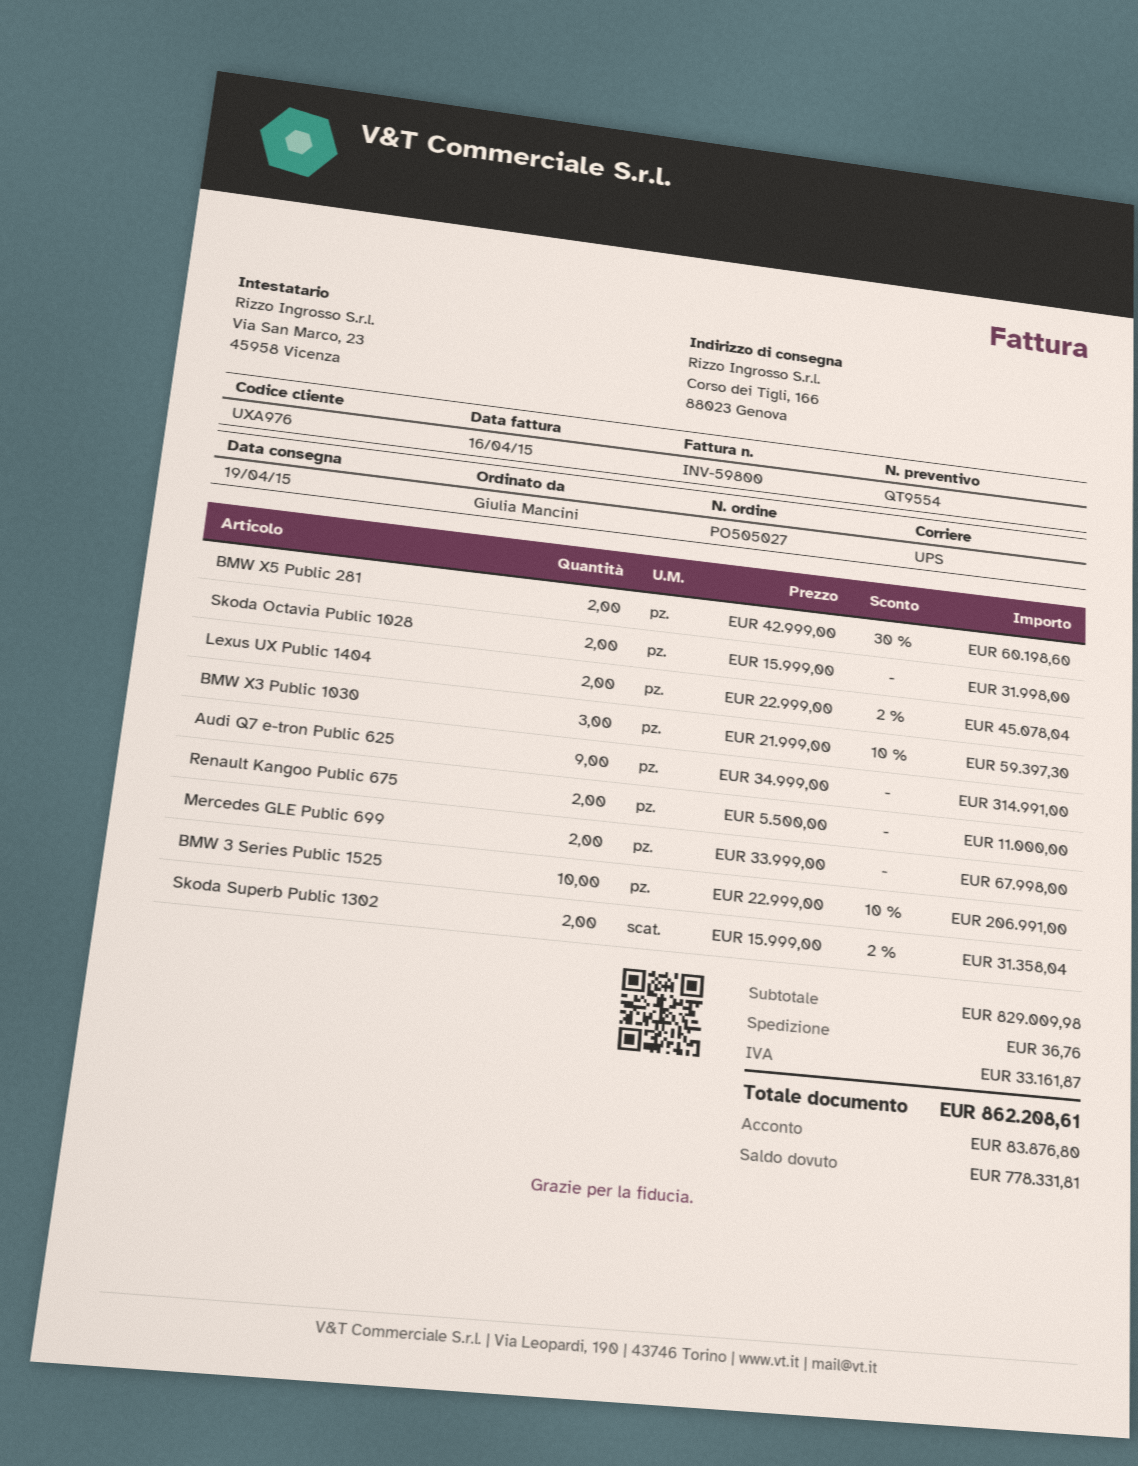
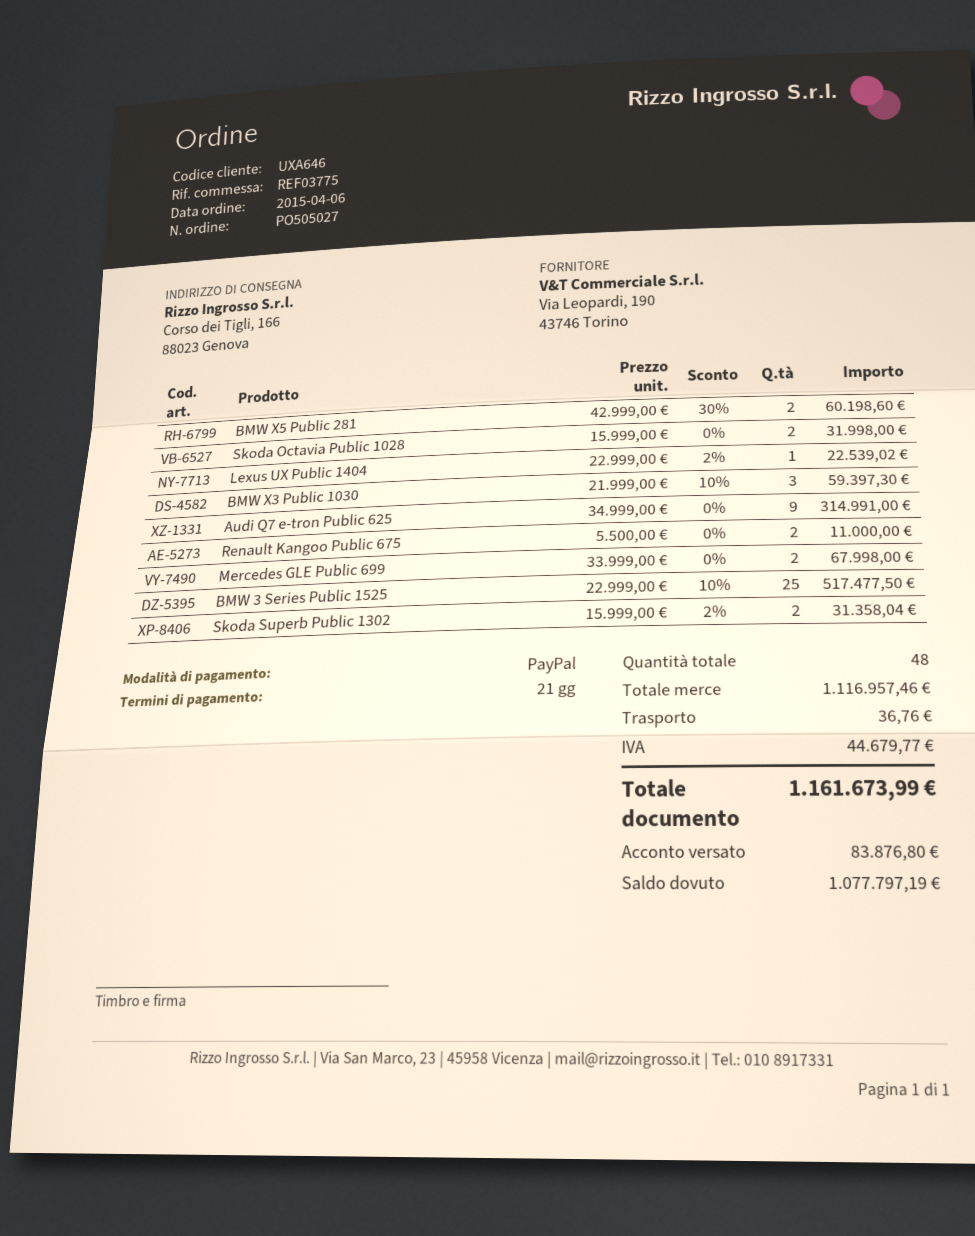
customer number: UXA976 -> UXA646
Lexus UX Public 1404: 2 x 22999.00 - 2% = 45078.04 -> 1 x 22999.00 - 2% = 22539.02
BMW 3 Series Public 1525: 10 x 22999.00 - 10% = 206991.00 -> 25 x 22999.00 - 10% = 517477.50
subtotal: 829009.98 -> 1116957.46
tax: 33161.87 -> 44679.77
total: 862208.61 -> 1161673.99
balance: 778331.81 -> 1077797.19

